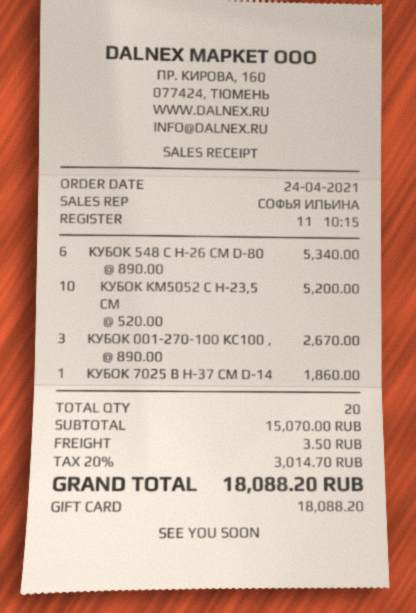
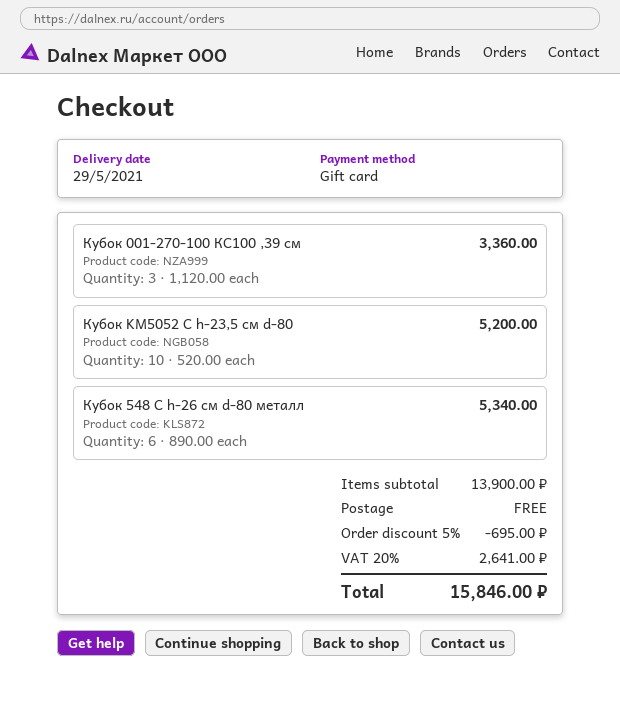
КУБОК 001-270-100 КС100 ,: 3 x 890.00 = 2670.00 -> 3 x 1120.00 = 3360.00
КУБОК 7025 В H-37 СМ D-14: 1 x 1860.00 = 1860.00 -> none
subtotal: 15070.00 -> 13900.00
discount: none -> 5% = 695.00
shipping: 3.50 -> 0.00
tax: 20% = 3014.70 -> 20% = 2641.00
total: 18088.20 -> 15846.00

